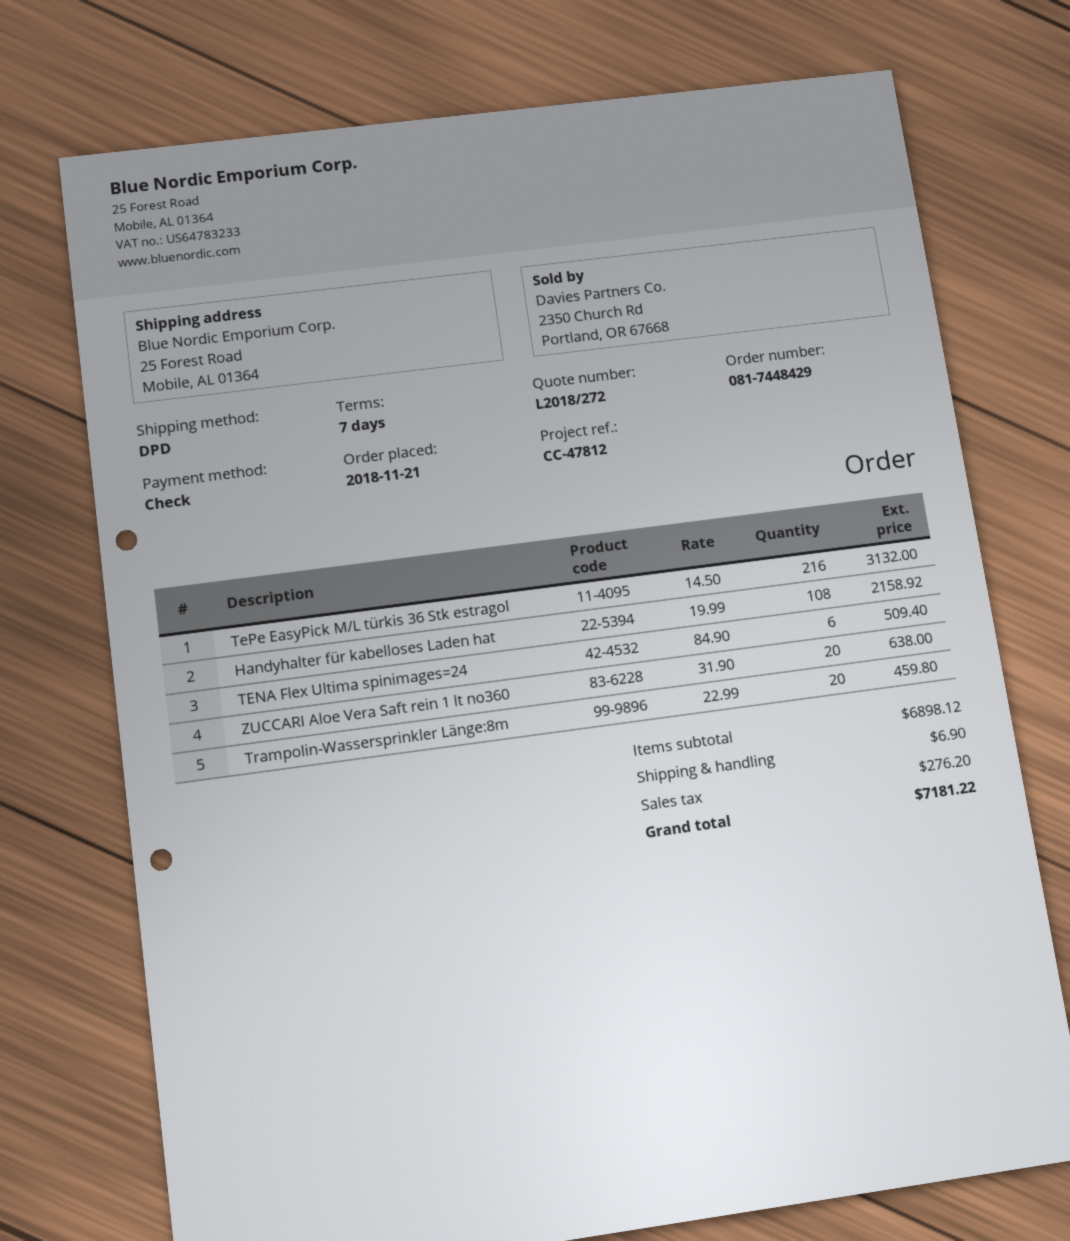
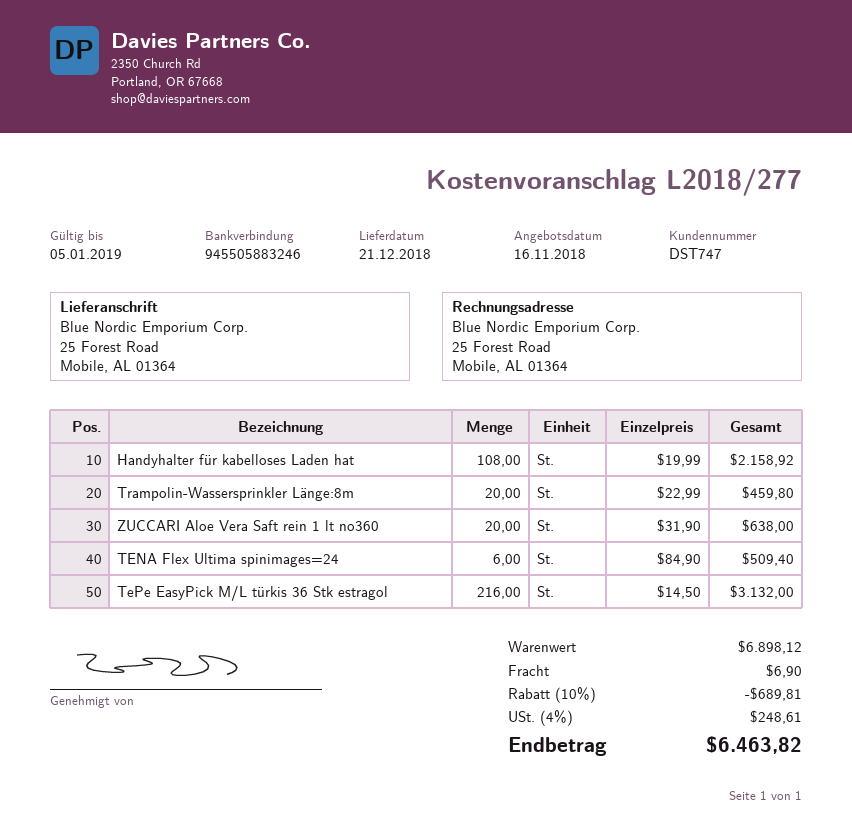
quote number: L2018/272 -> L2018/277
discount: none -> 10% = 689.81
tax: 276.20 -> 248.61
total: 7181.22 -> 6463.82

